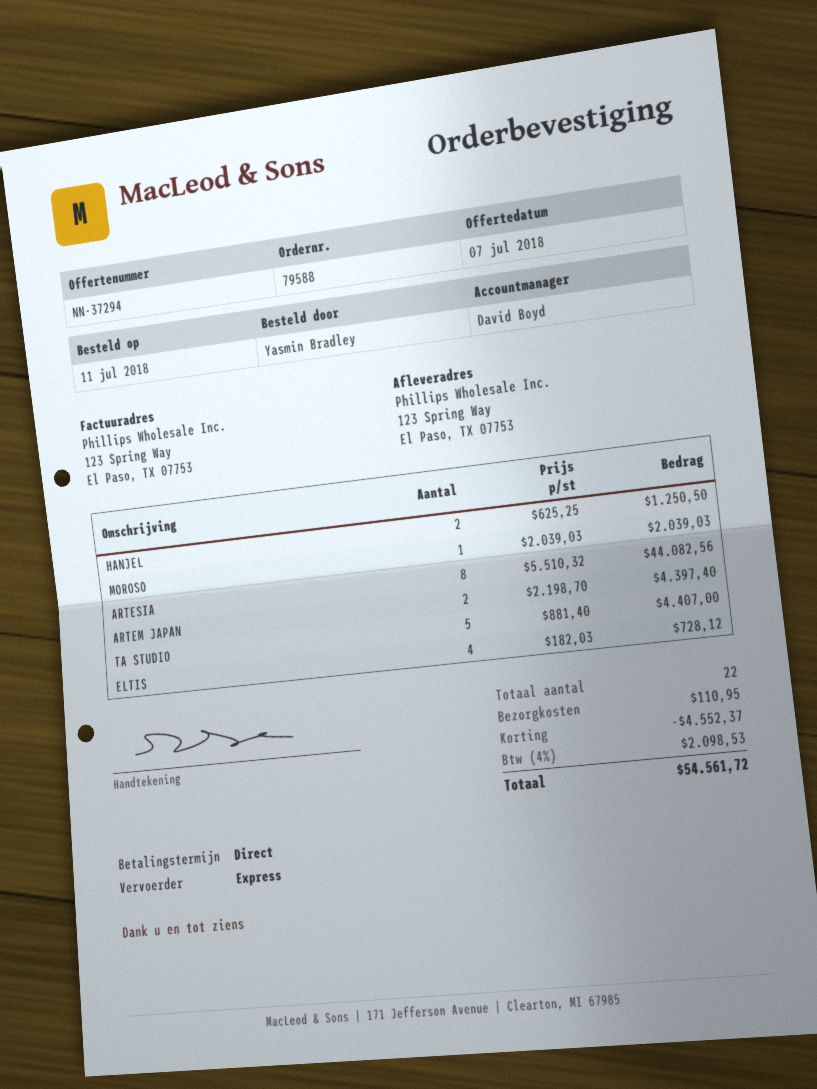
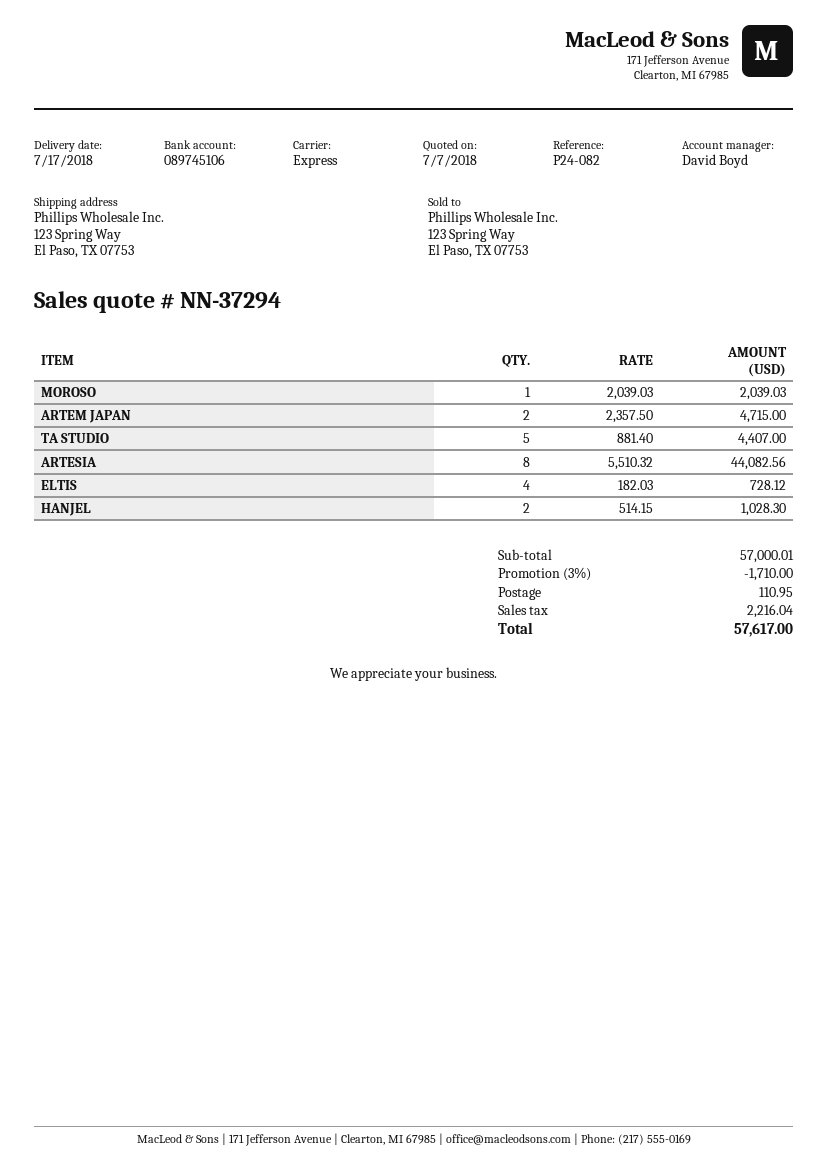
HANJEL: 2 x 625.25 = 1250.50 -> 2 x 514.15 = 1028.30
ARTEM JAPAN: 2 x 2198.70 = 4397.40 -> 2 x 2357.50 = 4715.00
discount: 4552.37 -> 1710.00
tax: 2098.53 -> 2216.04
total: 54561.72 -> 57617.00

